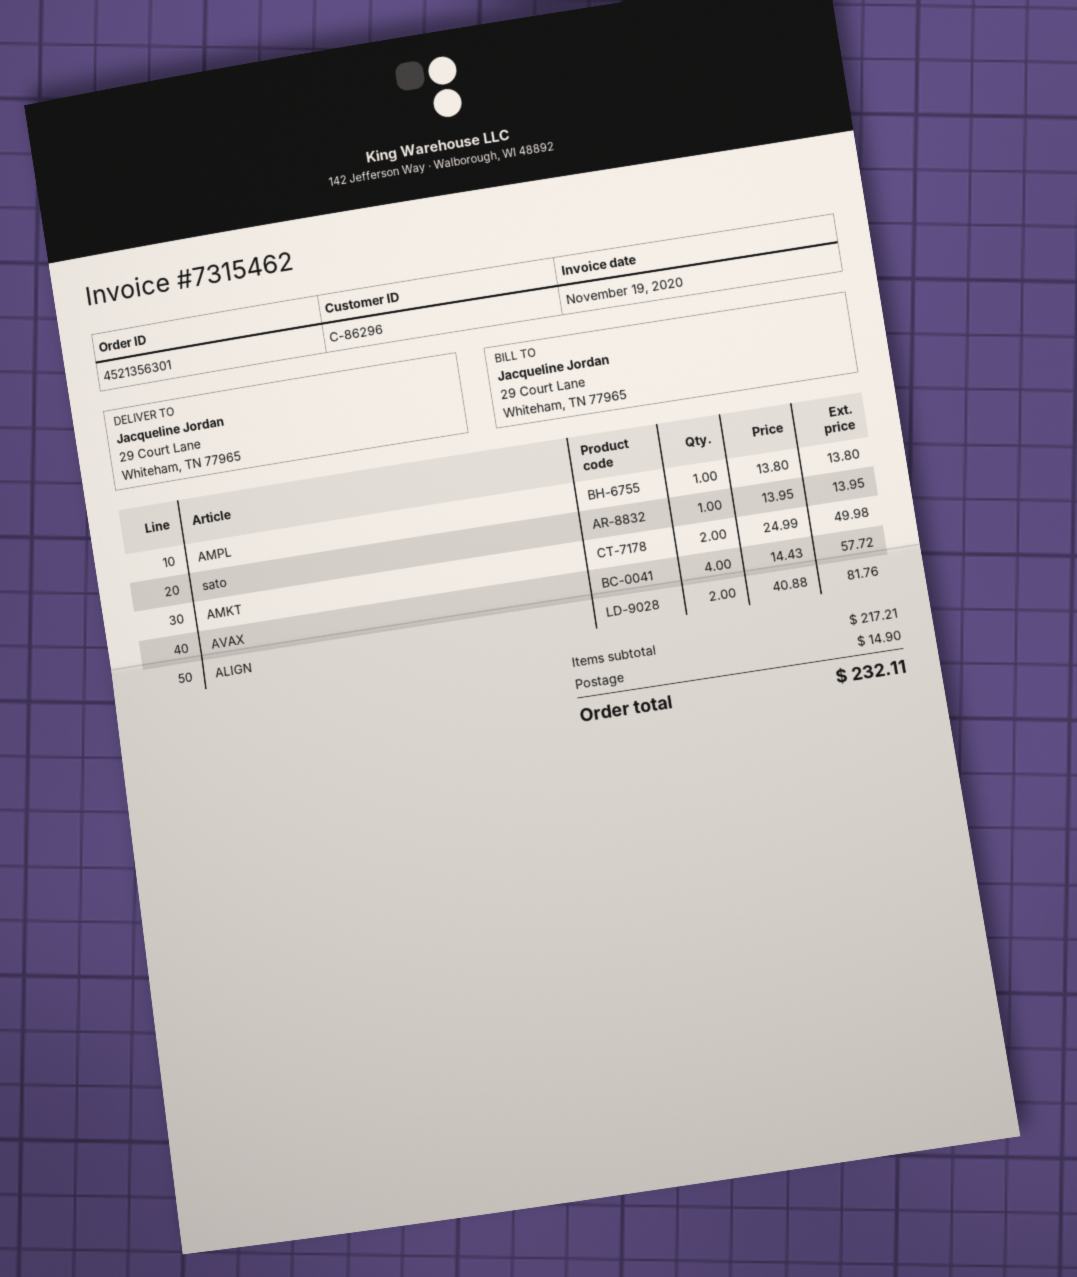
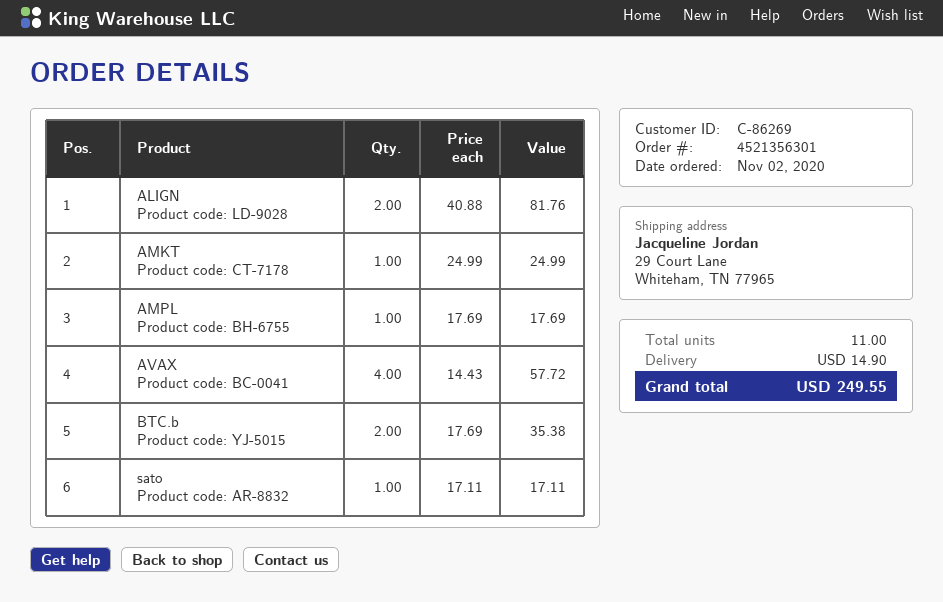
customer number: C-86296 -> C-86269
AMPL: 1 x 13.80 = 13.80 -> 1 x 17.69 = 17.69
sato: 1 x 13.95 = 13.95 -> 1 x 17.11 = 17.11
AMKT: 2 x 24.99 = 49.98 -> 1 x 24.99 = 24.99
BTC.b: none -> 2 x 17.69 = 35.38
total: 232.11 -> 249.55

